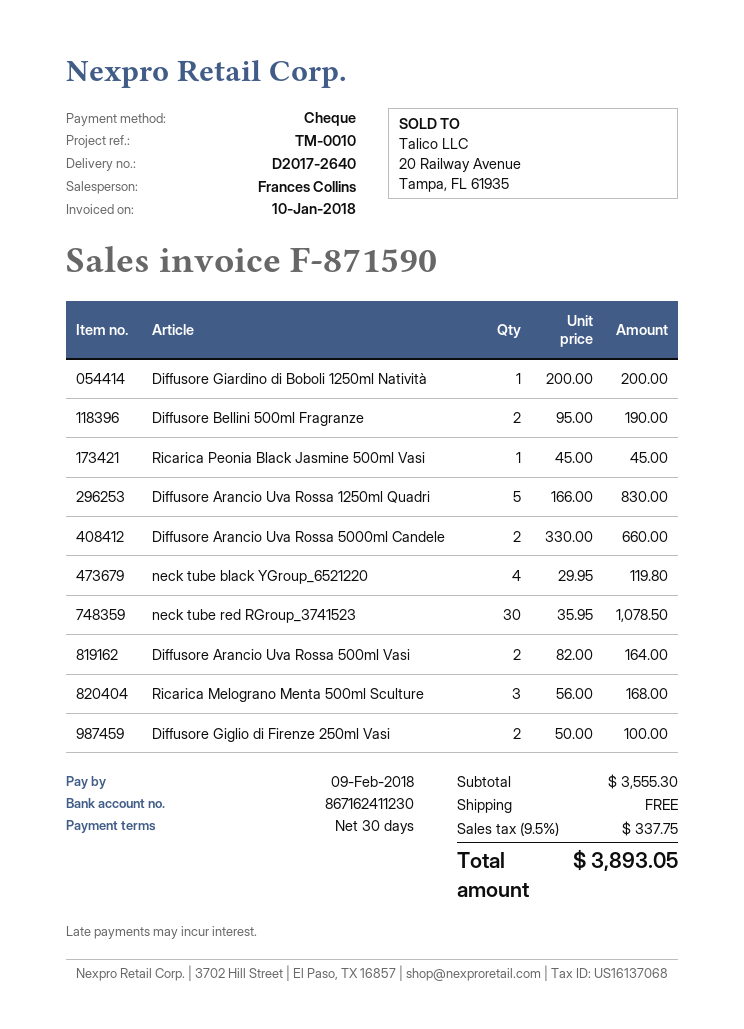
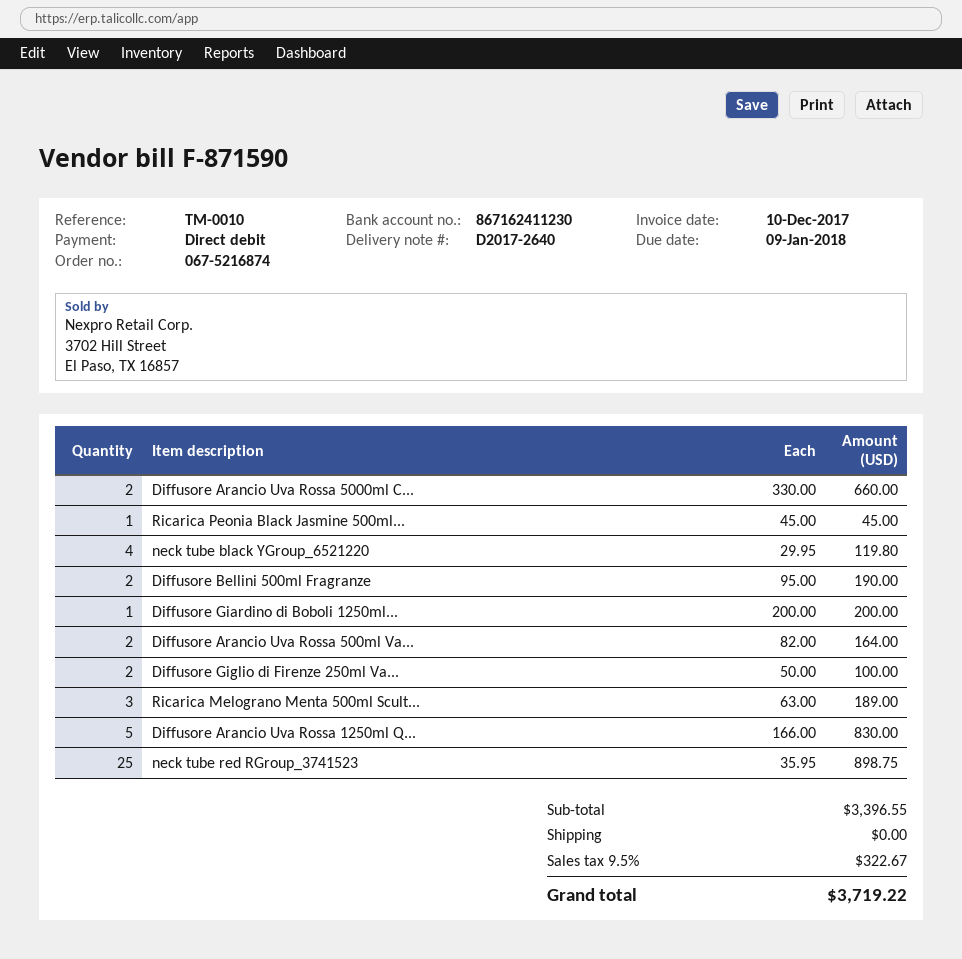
invoice date: 2018-01-10 -> 2017-12-10
due date: 2018-02-09 -> 2018-01-09
payment method: cheque -> direct debit
neck tube red RGroup_3741523: 30 x 35.95 = 1078.50 -> 25 x 35.95 = 898.75
Ricarica Melograno Menta 500ml Sculture: 3 x 56.00 = 168.00 -> 3 x 63.00 = 189.00
subtotal: 3555.30 -> 3396.55
tax: 9.5% = 337.75 -> 9.5% = 322.67
total: 3893.05 -> 3719.22

